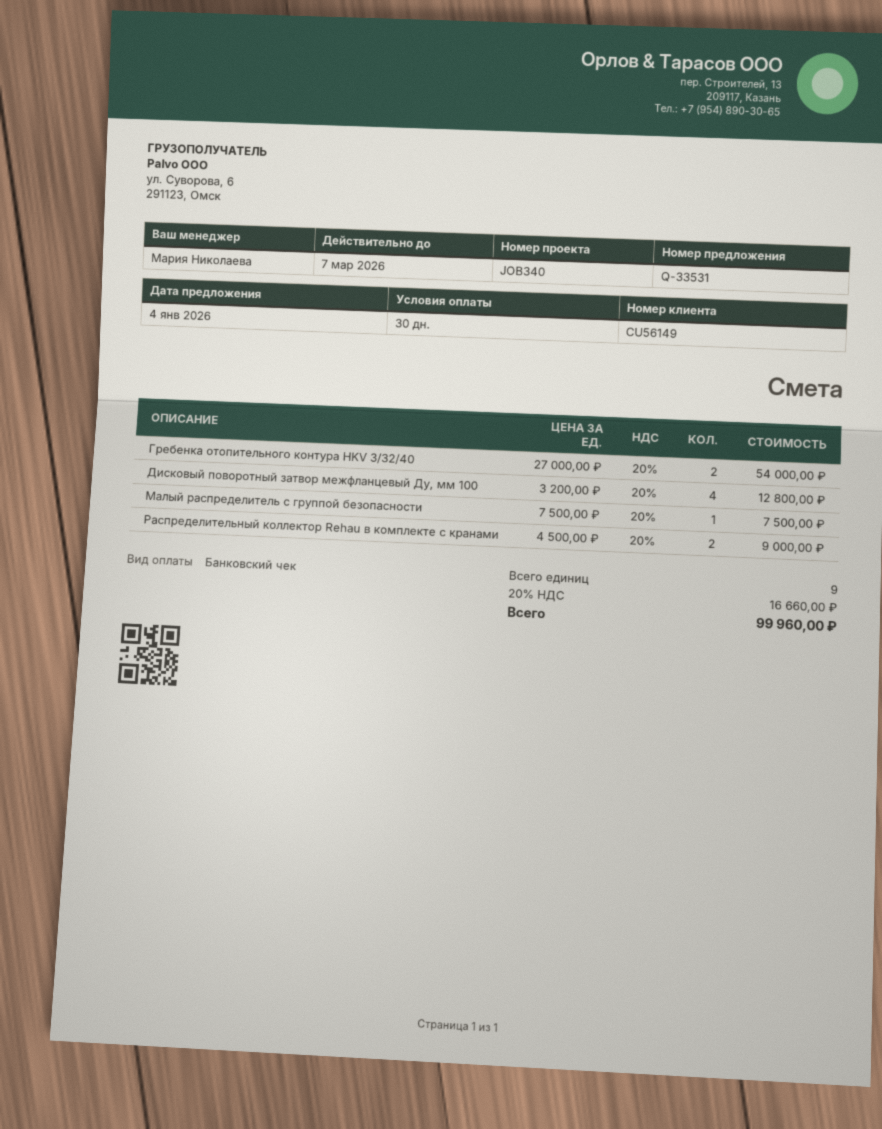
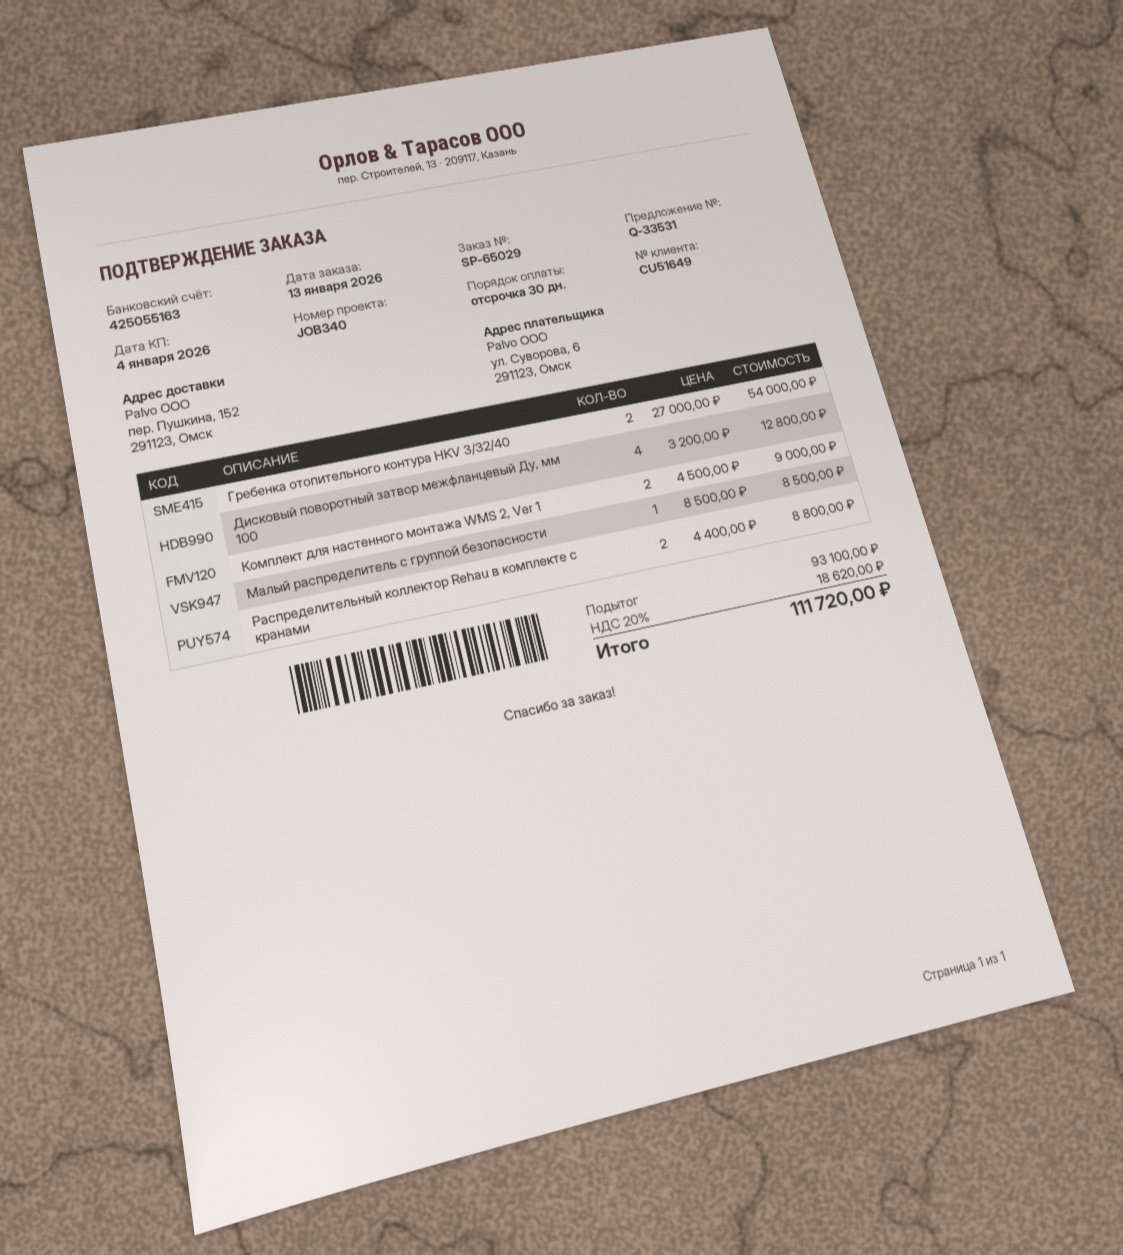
customer number: CU56149 -> CU51649
ship to: ул. Суворова, 6, 291123, Омск -> пер. Пушкина, 152, 291123, Омск
Малый распределитель с группой безопасности: 1 x 7500.00 = 7500.00 -> 1 x 8500.00 = 8500.00
Распределительный коллектор Rehau в комплекте с кранами: 2 x 4500.00 = 9000.00 -> 2 x 4400.00 = 8800.00
Комплект для настенного монтажа WMS 2, Ver 1: none -> 2 x 4500.00 = 9000.00
tax: 20% = 16660.00 -> 20% = 18620.00
total: 99960.00 -> 111720.00

